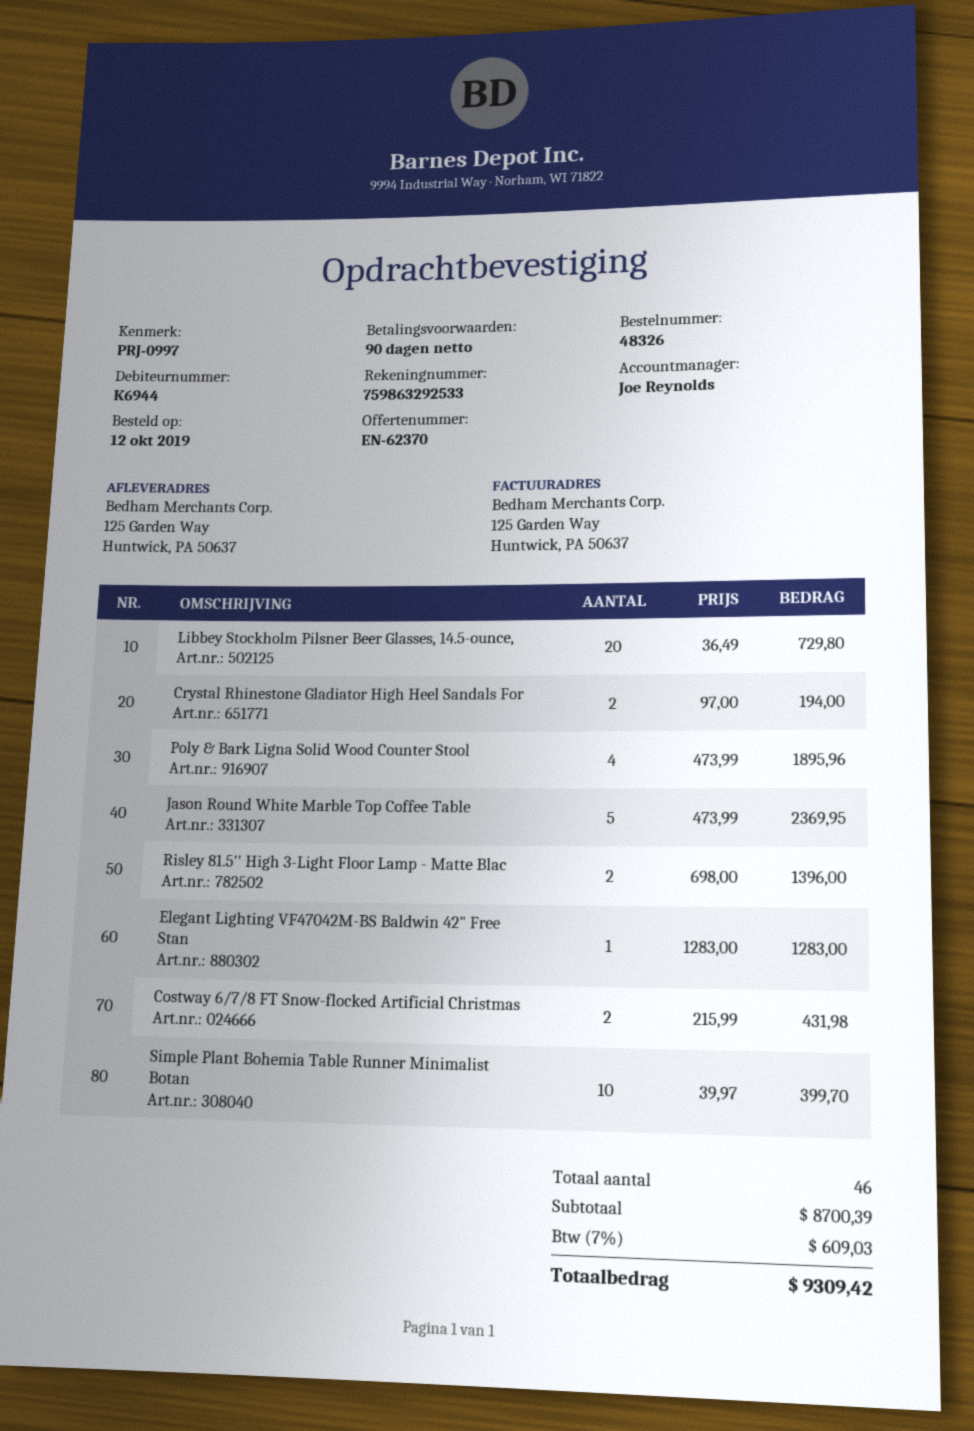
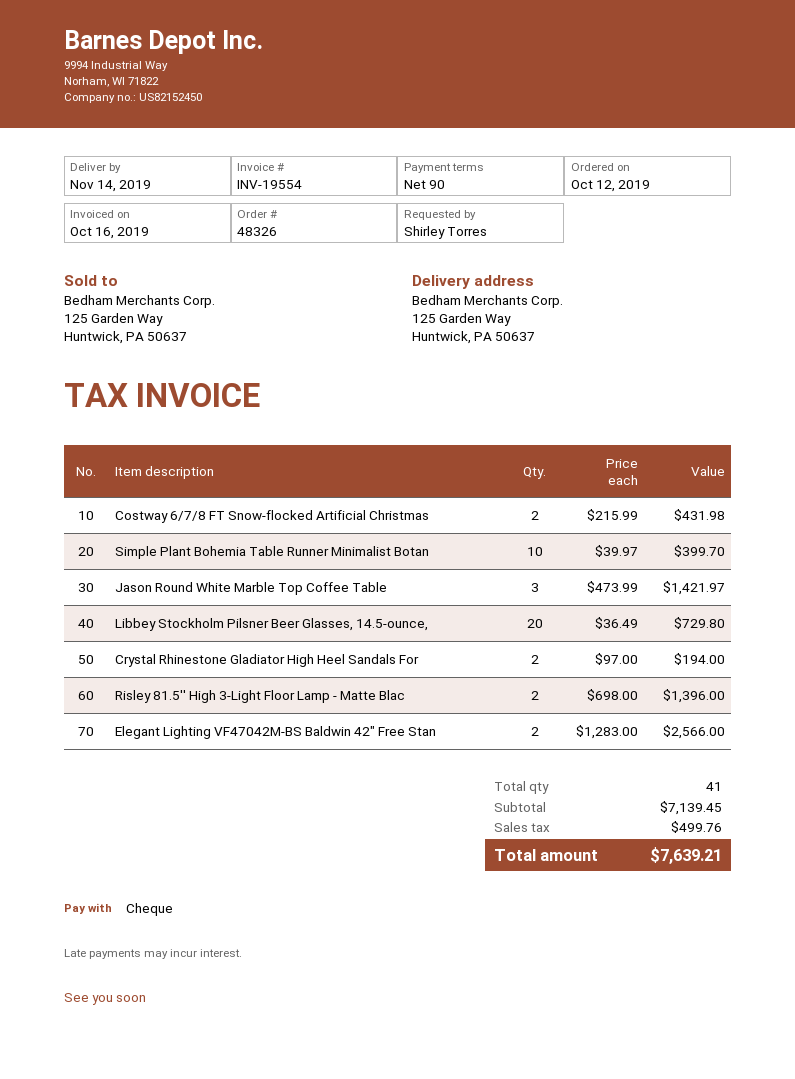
Poly & Bark Ligna Solid Wood Counter Stool: 4 x 473.99 = 1895.96 -> none
Jason Round White Marble Top Coffee Table: 5 x 473.99 = 2369.95 -> 3 x 473.99 = 1421.97
Elegant Lighting VF47042M-BS Baldwin 42" Free Stan: 1 x 1283.00 = 1283.00 -> 2 x 1283.00 = 2566.00
total quantity: 46 -> 41
subtotal: 8700.39 -> 7139.45
tax: 609.03 -> 499.76
total: 9309.42 -> 7639.21

